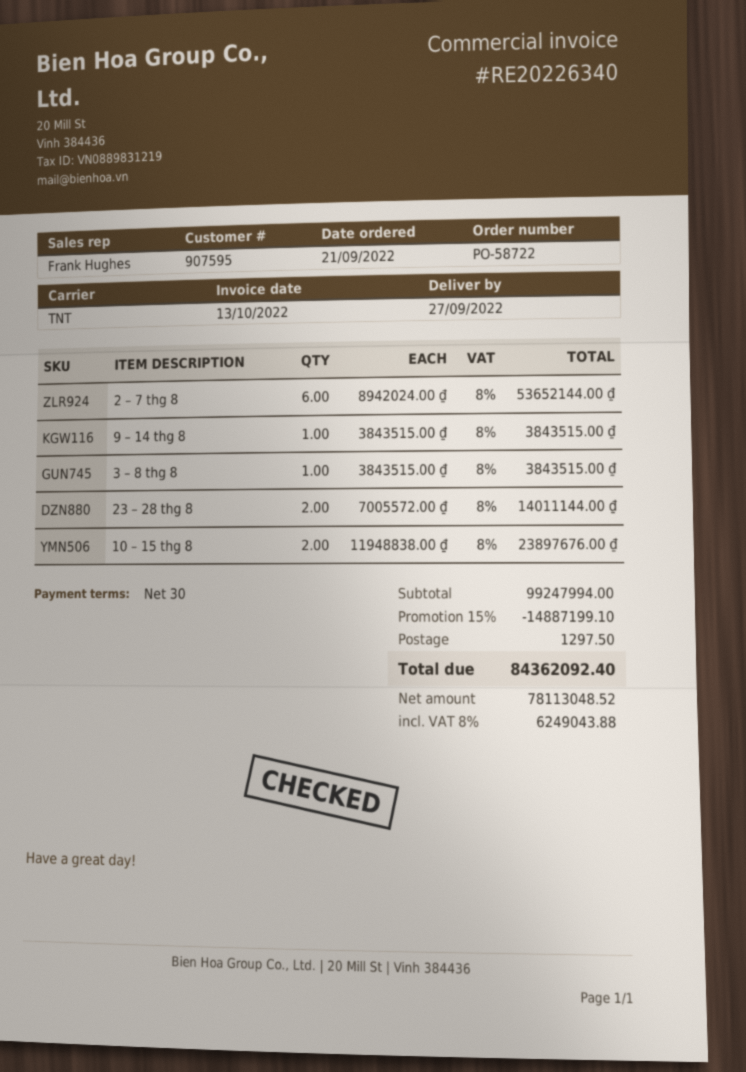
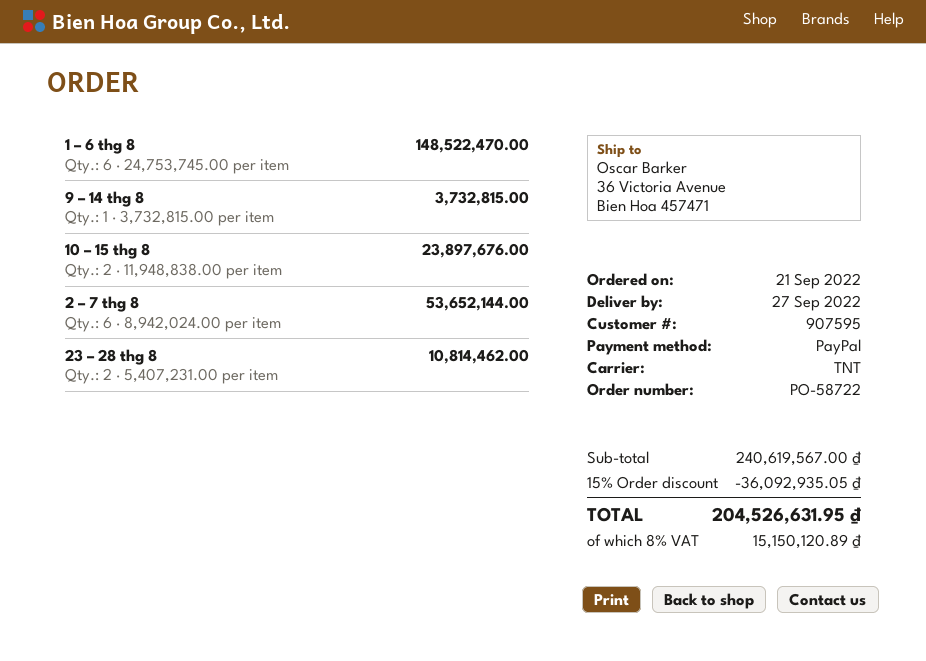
9 – 14 thg 8: 1 x 3843515.00 = 3843515.00 -> 1 x 3732815.00 = 3732815.00
3 – 8 thg 8: 1 x 3843515.00 = 3843515.00 -> none
23 – 28 thg 8: 2 x 7005572.00 = 14011144.00 -> 2 x 5407231.00 = 10814462.00
1 – 6 thg 8: none -> 6 x 24753745.00 = 148522470.00
subtotal: 99247994.00 -> 240619567.00
discount: 15% = 14887199.10 -> 15% = 36092935.05
shipping: 1297.50 -> none
tax: 8% = 6249043.88 -> 8% = 15150120.89
total: 84362092.40 -> 204526631.95

